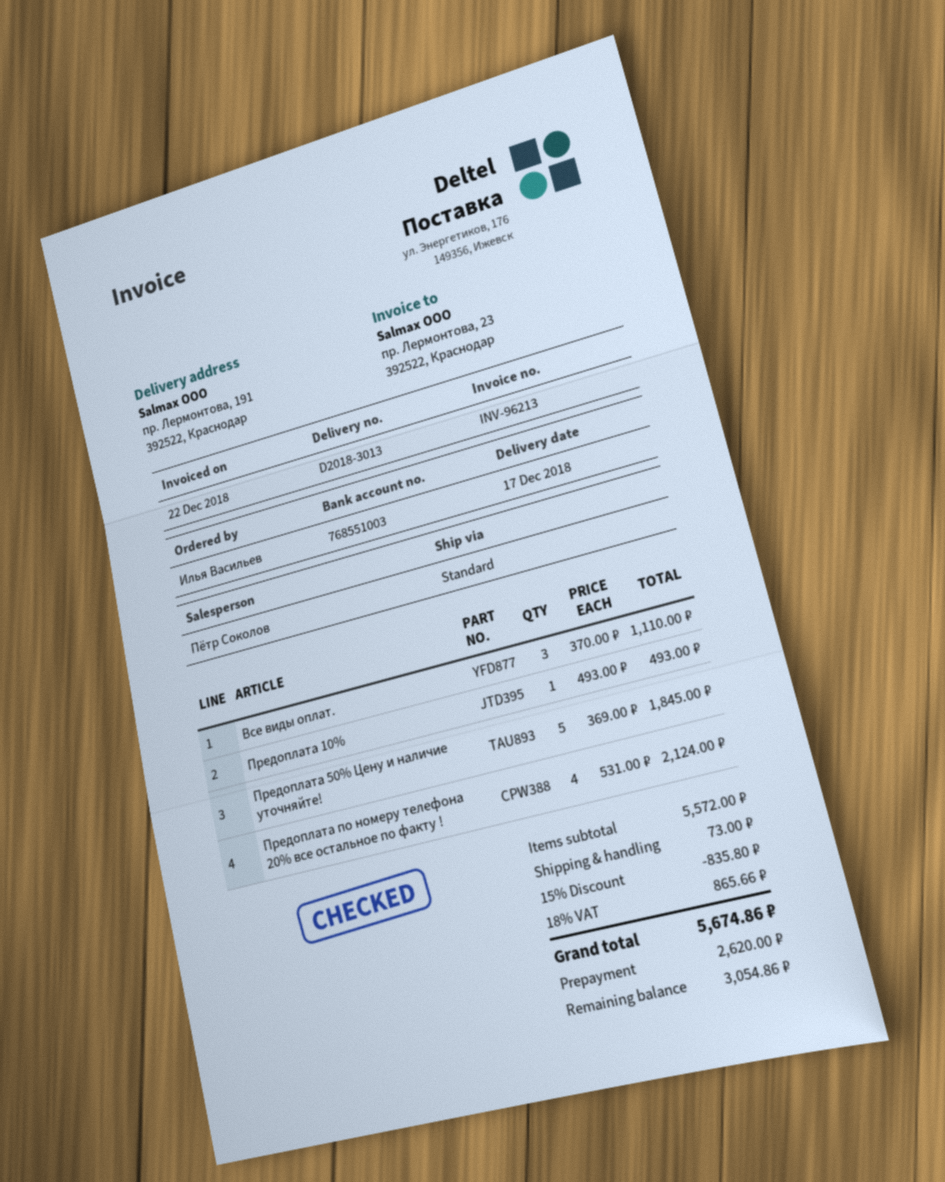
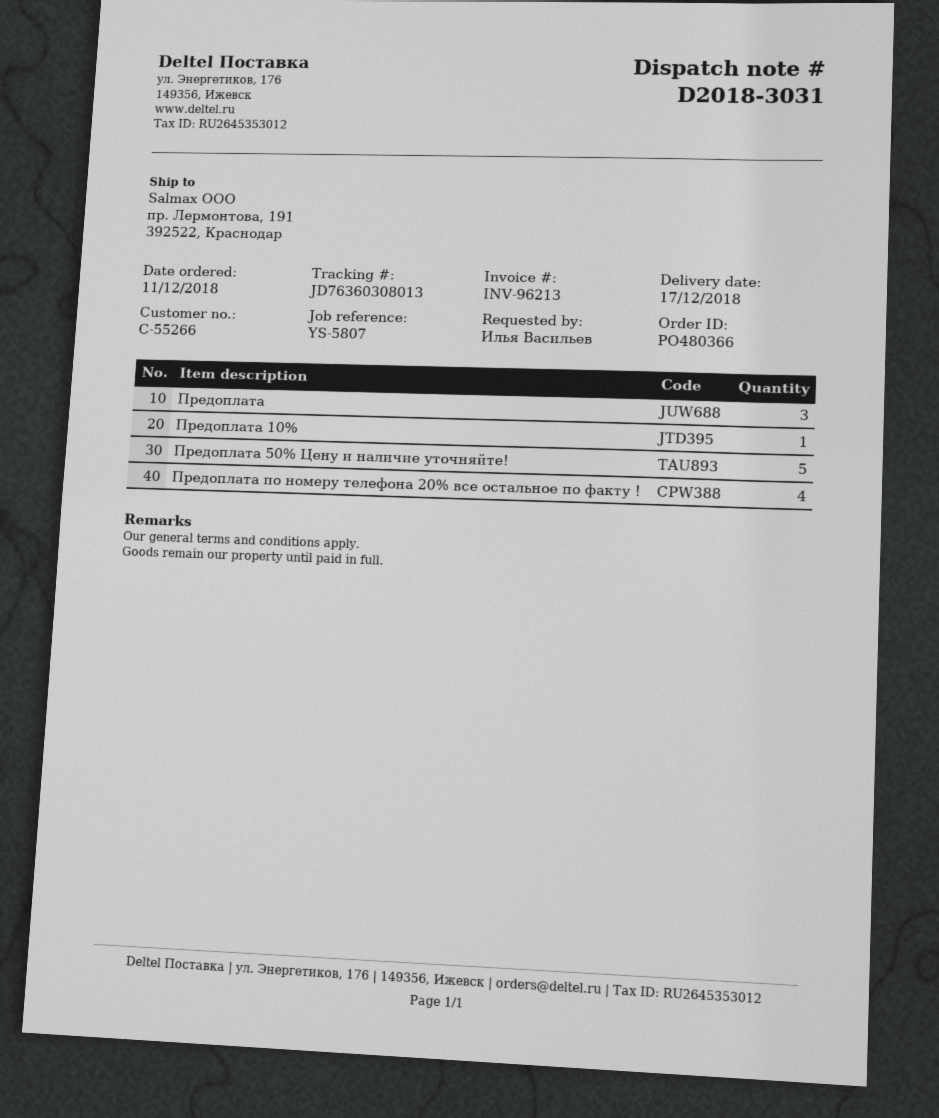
delivery note number: D2018-3013 -> D2018-3031
Все виды оплат.: 3 -> none
Предоплата: none -> 3

